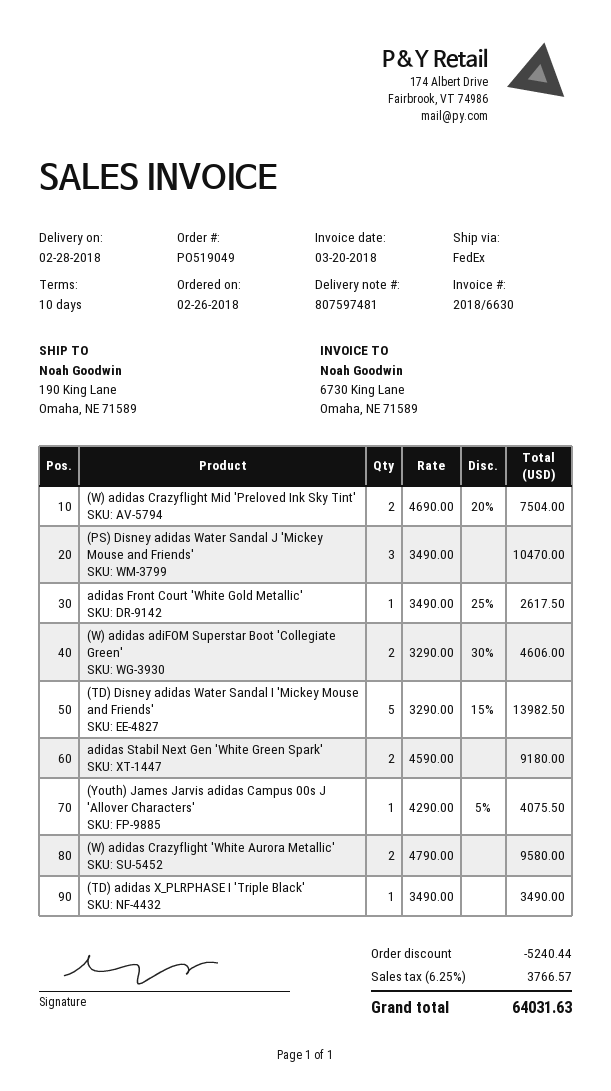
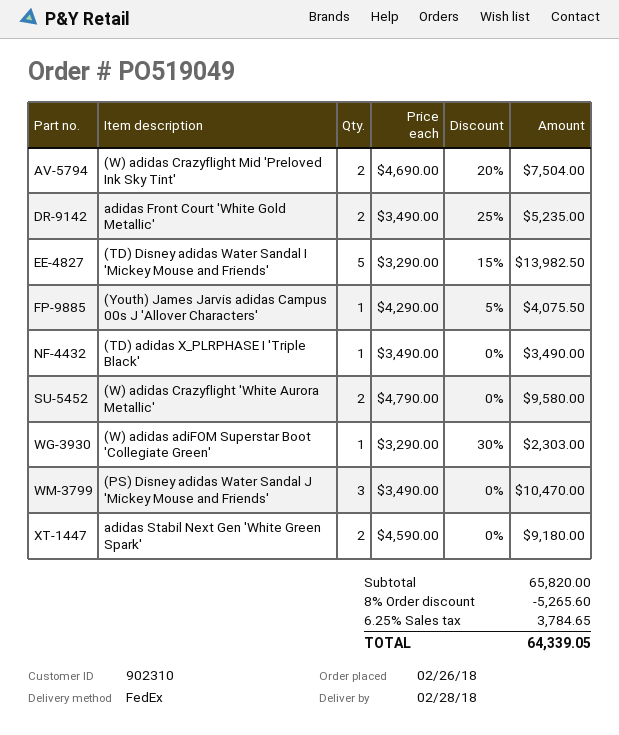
adidas Front Court 'White Gold Metallic': 1 x 3490.00 - 25% = 2617.50 -> 2 x 3490.00 - 25% = 5235.00
(W) adidas adiFOM Superstar Boot 'Collegiate Green': 2 x 3290.00 - 30% = 4606.00 -> 1 x 3290.00 - 30% = 2303.00
discount: 5240.44 -> 5265.60
tax: 6.25% = 3766.57 -> 6.25% = 3784.65
total: 64031.63 -> 64339.05

